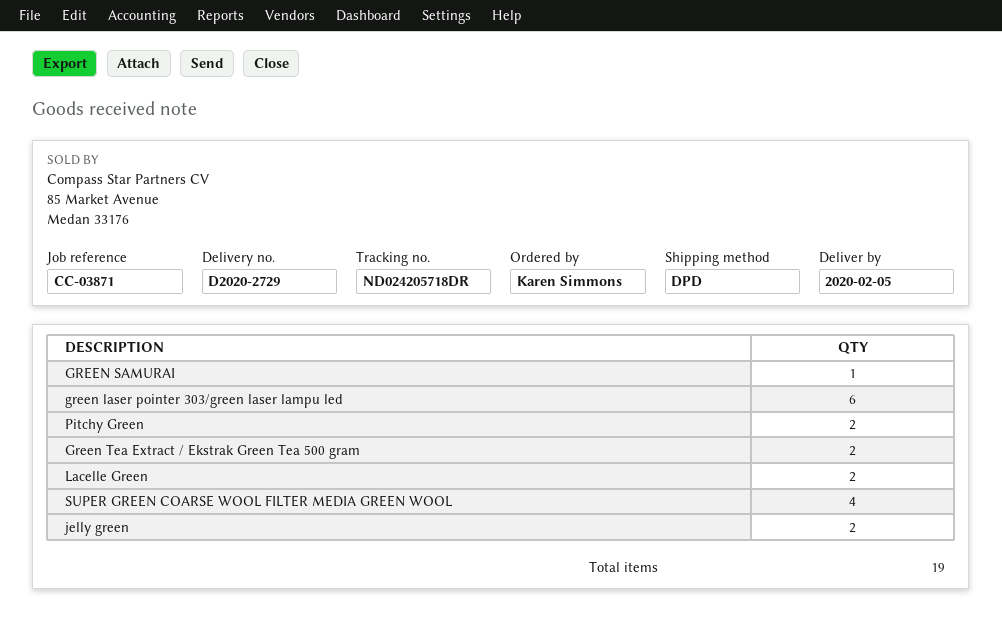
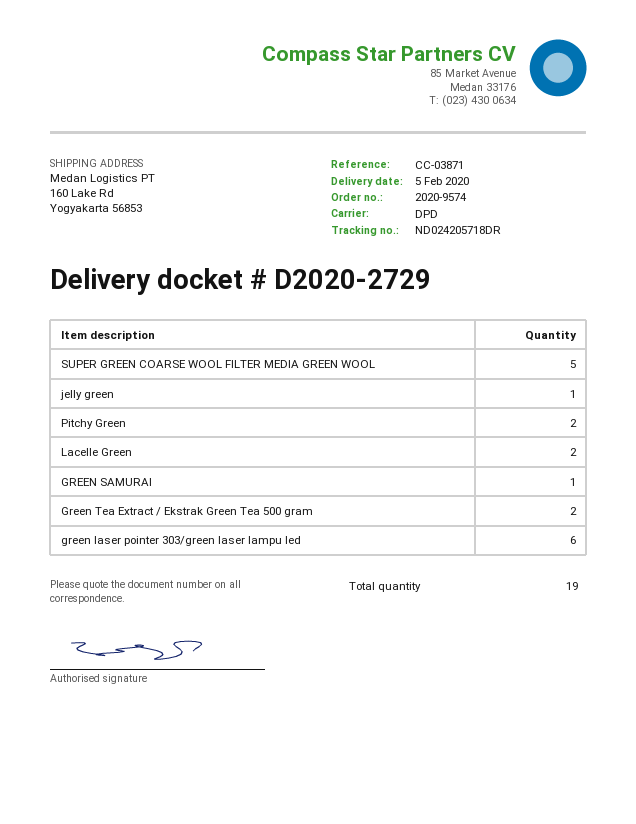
SUPER GREEN COARSE WOOL FILTER MEDIA GREEN WOOL: 4 -> 5
jelly green: 2 -> 1

